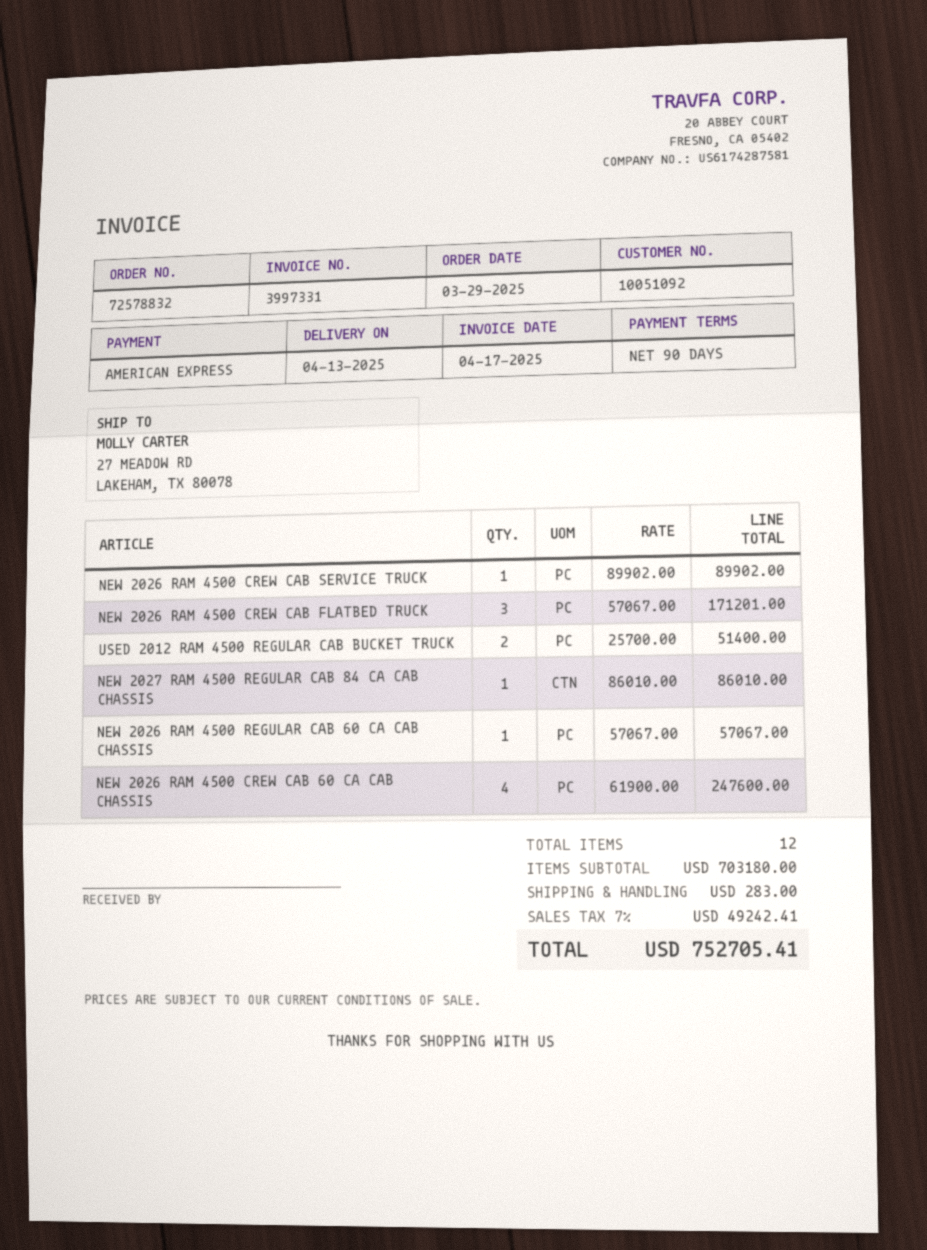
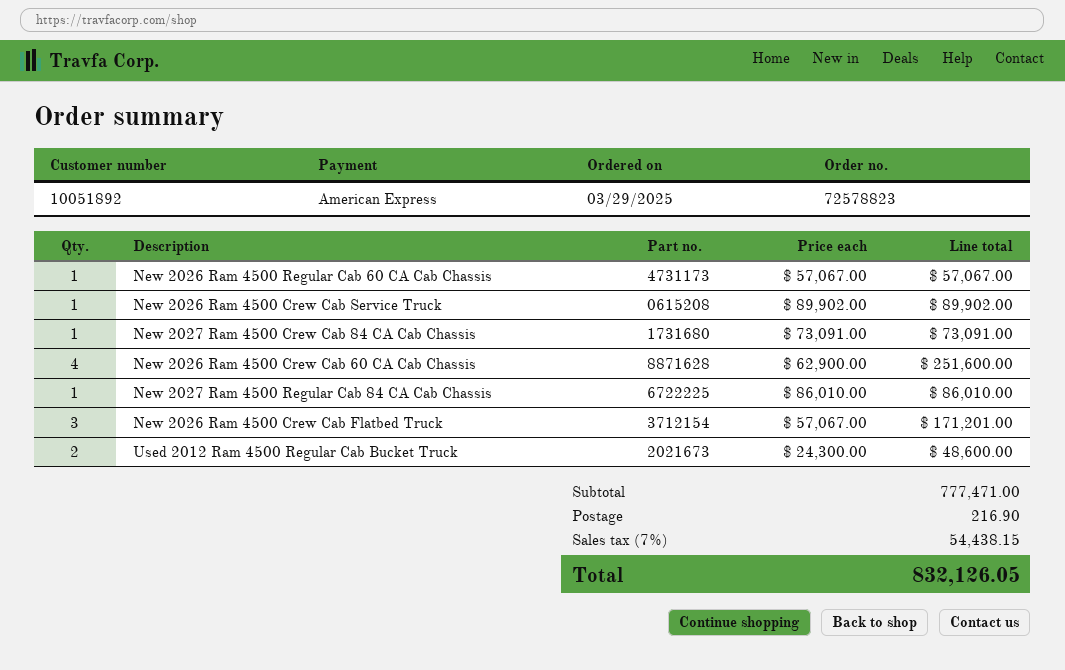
order number: 72578832 -> 72578823
customer number: 10051092 -> 10051892
USED 2012 RAM 4500 REGULAR CAB BUCKET TRUCK: 2 x 25700.00 = 51400.00 -> 2 x 24300.00 = 48600.00
NEW 2026 RAM 4500 CREW CAB 60 CA CAB CHASSIS: 4 x 61900.00 = 247600.00 -> 4 x 62900.00 = 251600.00
New 2027 Ram 4500 Crew Cab 84 CA Cab Chassis: none -> 1 x 73091.00 = 73091.00
subtotal: 703180.00 -> 777471.00
shipping: 283.00 -> 216.90
tax: 7% = 49242.41 -> 7% = 54438.15
total: 752705.41 -> 832126.05

